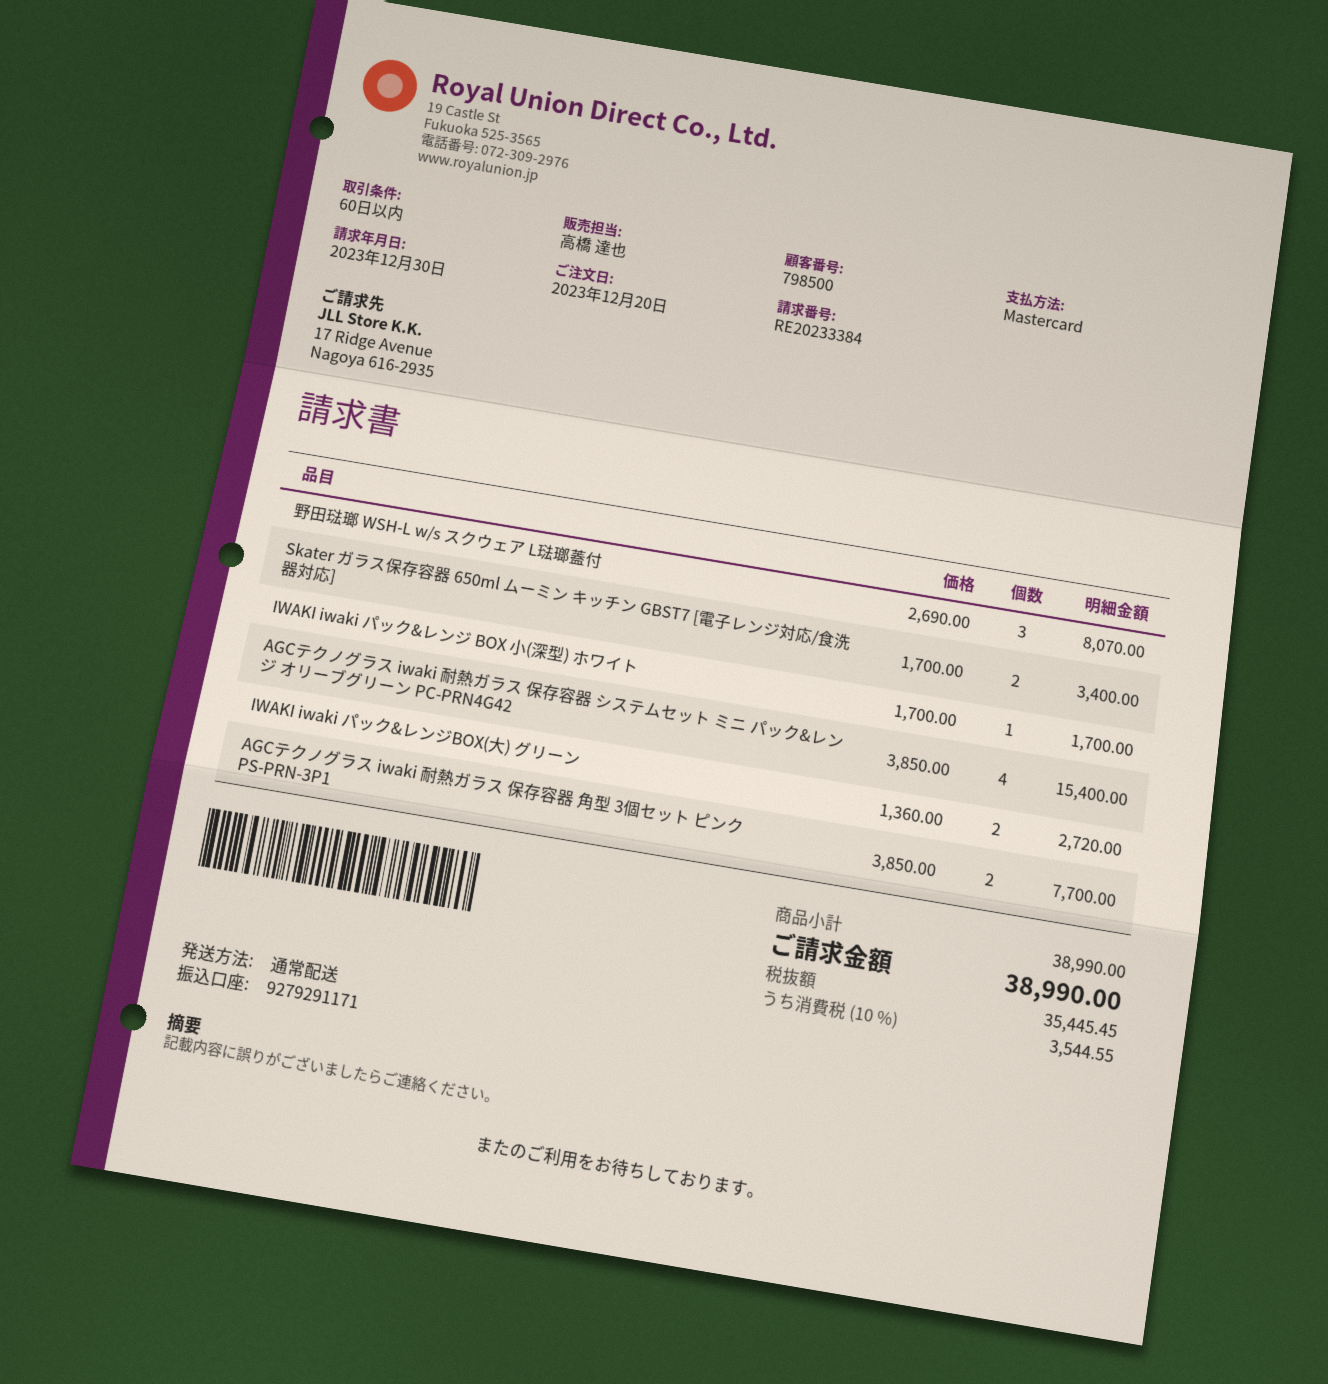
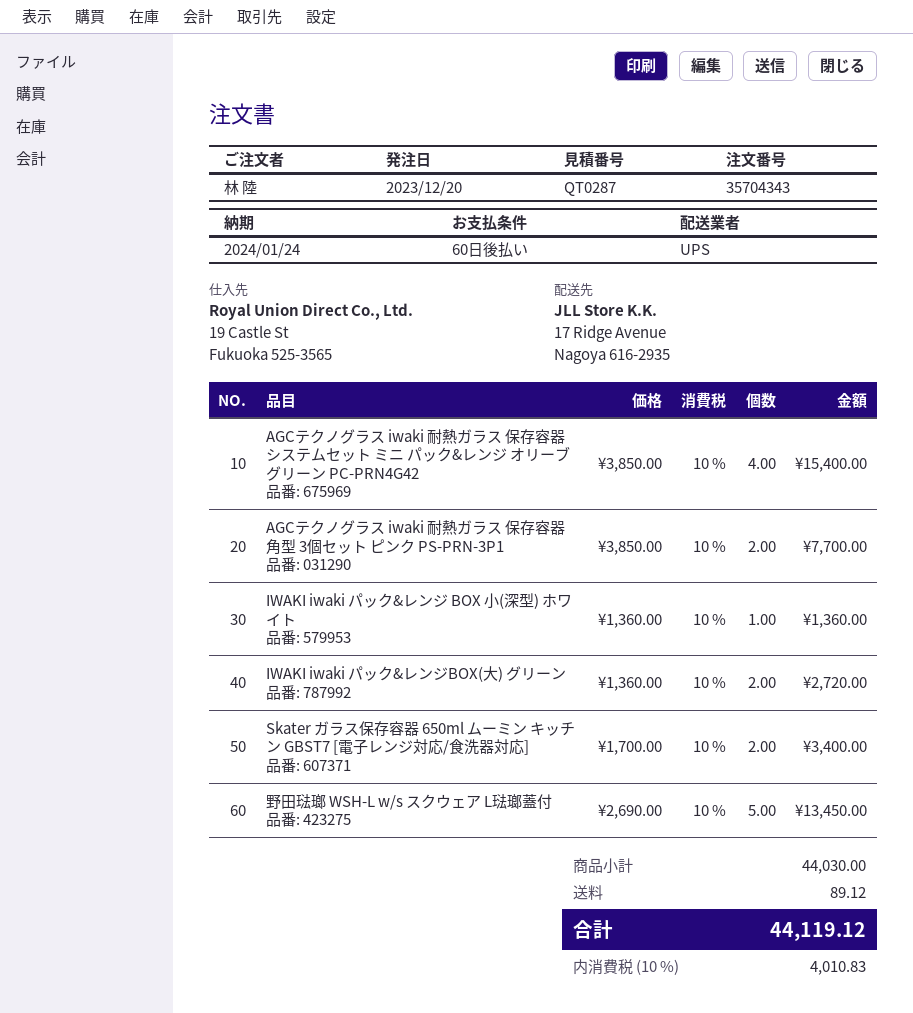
shipping method: standard -> UPS
野田琺瑯 WSH-L w/s スクウェア L琺瑯蓋付: 3 x 2690.00 = 8070.00 -> 5 x 2690.00 = 13450.00
IWAKI iwaki パック&レンジ BOX 小(深型) ホワイト: 1 x 1700.00 = 1700.00 -> 1 x 1360.00 = 1360.00
subtotal: 38990.00 -> 44030.00
shipping: none -> 89.12
tax: 10% = 3544.55 -> 10% = 4010.83
total: 38990.00 -> 44119.12

